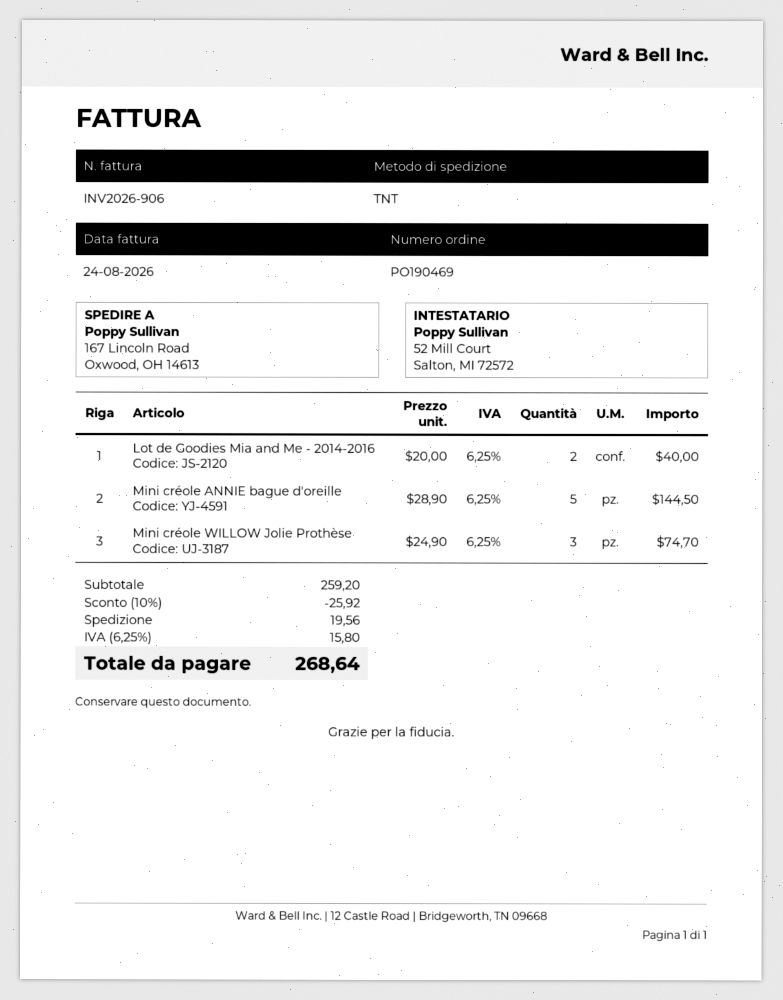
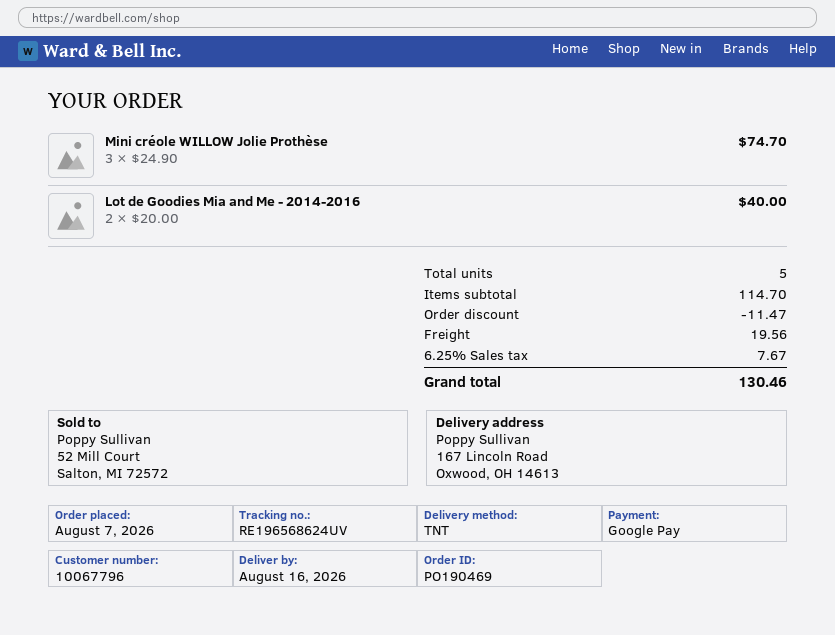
Mini créole ANNIE bague d'oreille: 5 x 28.90 = 144.50 -> none
subtotal: 259.20 -> 114.70
discount: 25.92 -> 11.47
tax: 6.25% = 15.80 -> 6.25% = 7.67
total: 268.64 -> 130.46

